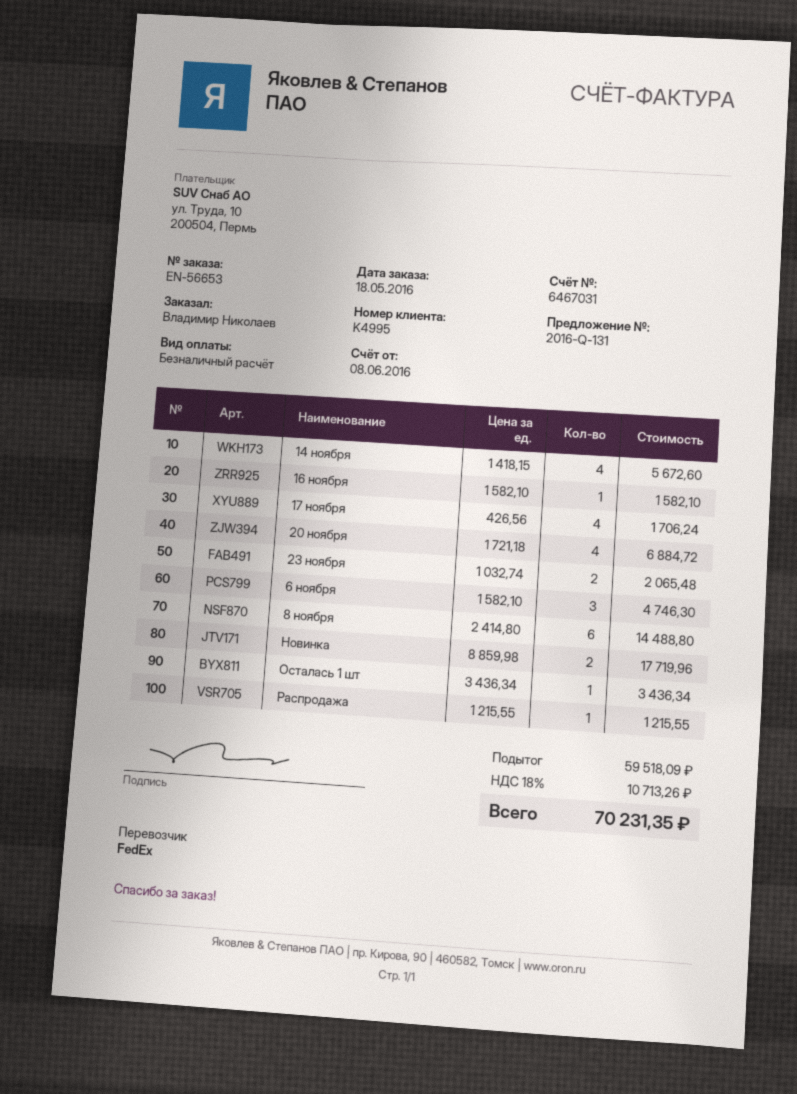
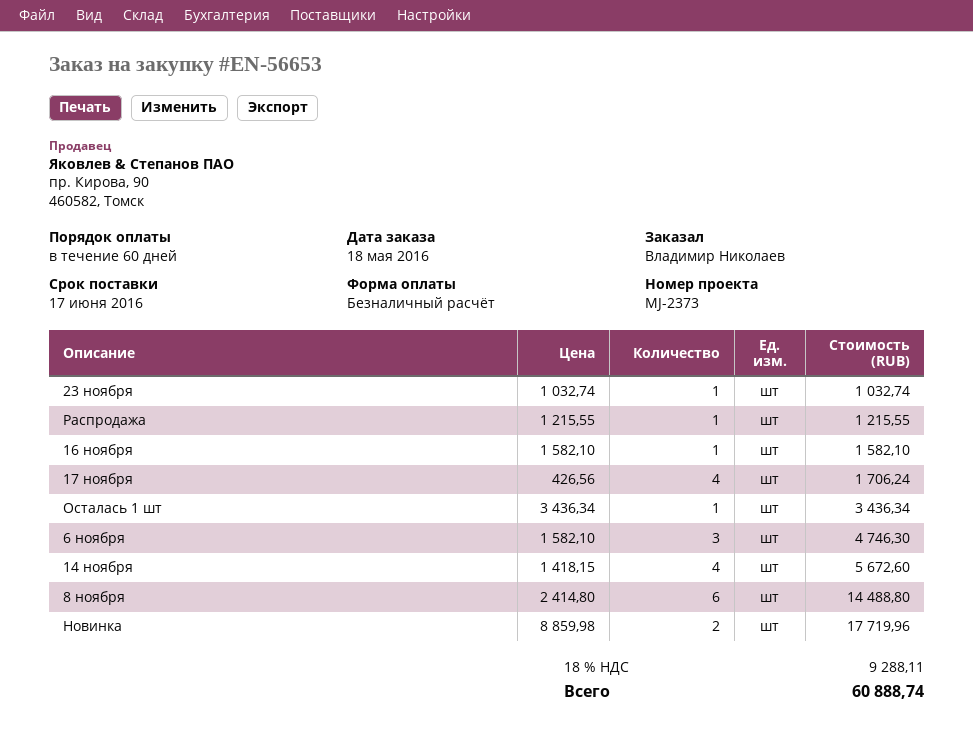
20 ноября: 4 x 1721.18 = 6884.72 -> none
23 ноября: 2 x 1032.74 = 2065.48 -> 1 x 1032.74 = 1032.74
tax: 18% = 10713.26 -> 18% = 9288.11
total: 70231.35 -> 60888.74

